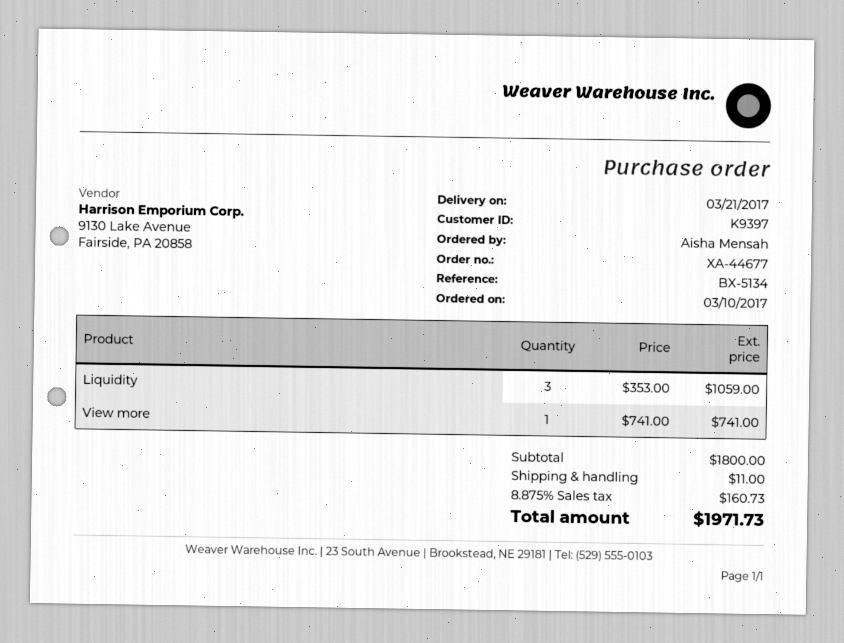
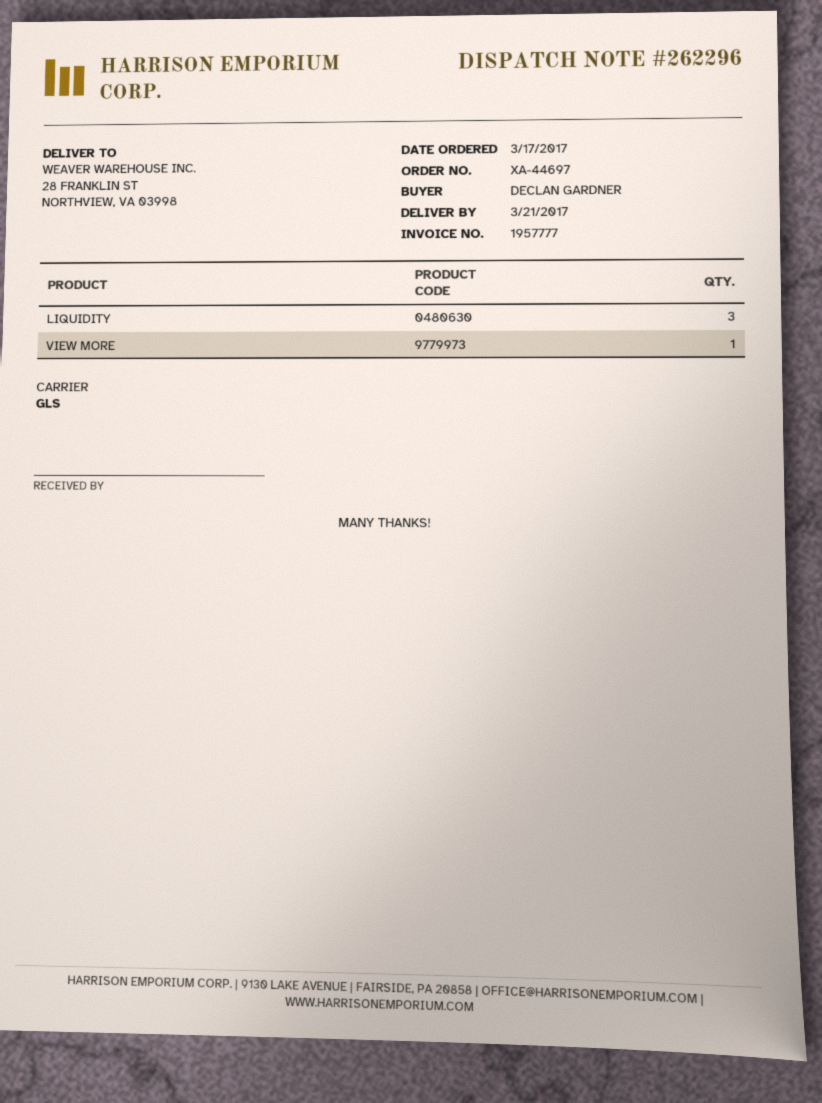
order number: XA-44677 -> XA-44697
order date: 2017-03-10 -> 2017-03-17
ordered by: Aisha Mensah -> DECLAN GARDNER

